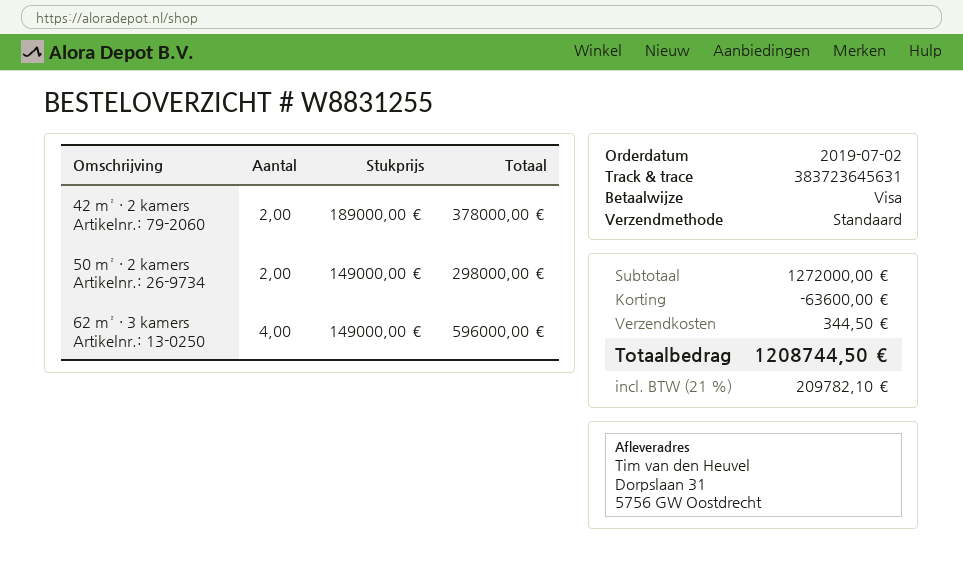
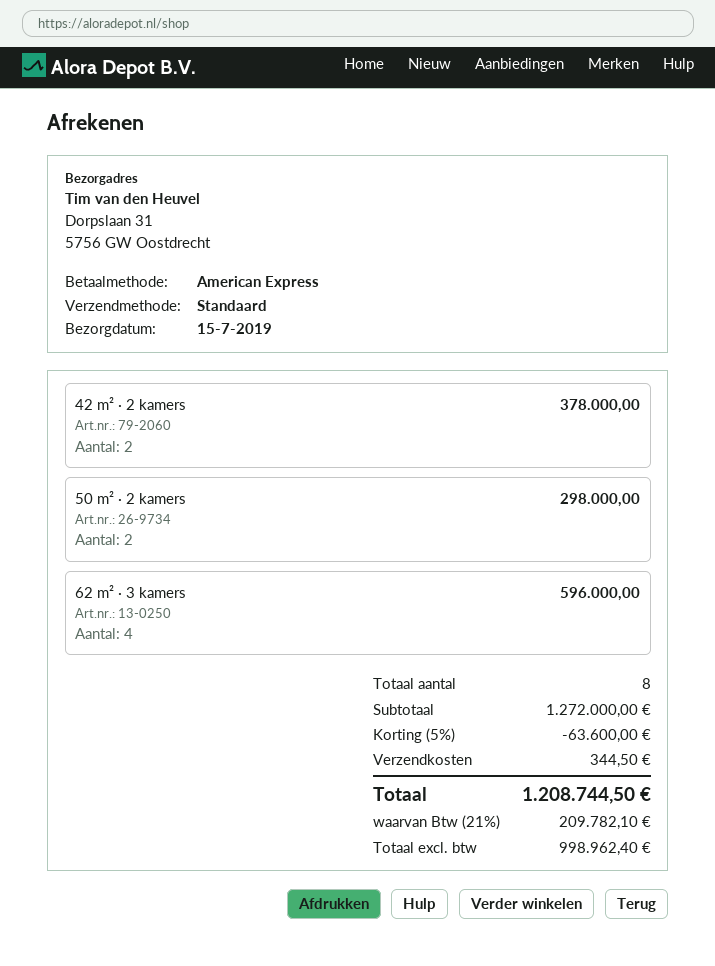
payment method: Visa -> American Express

